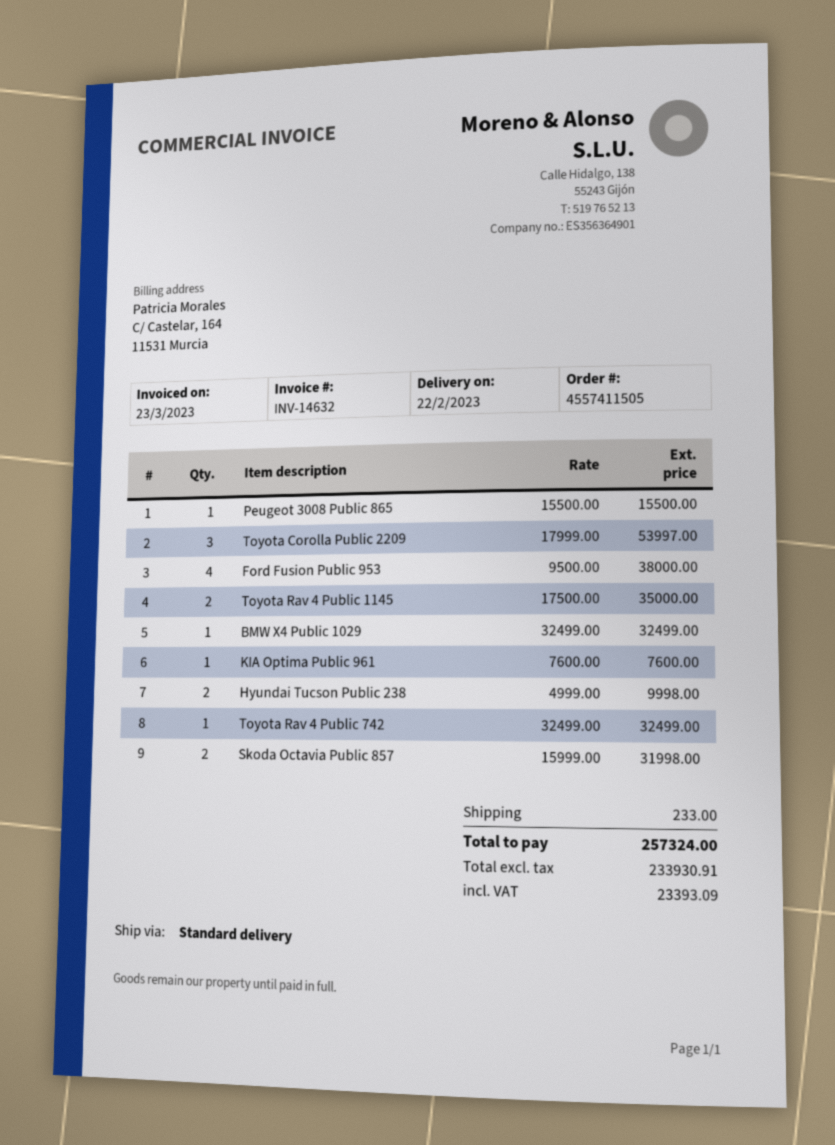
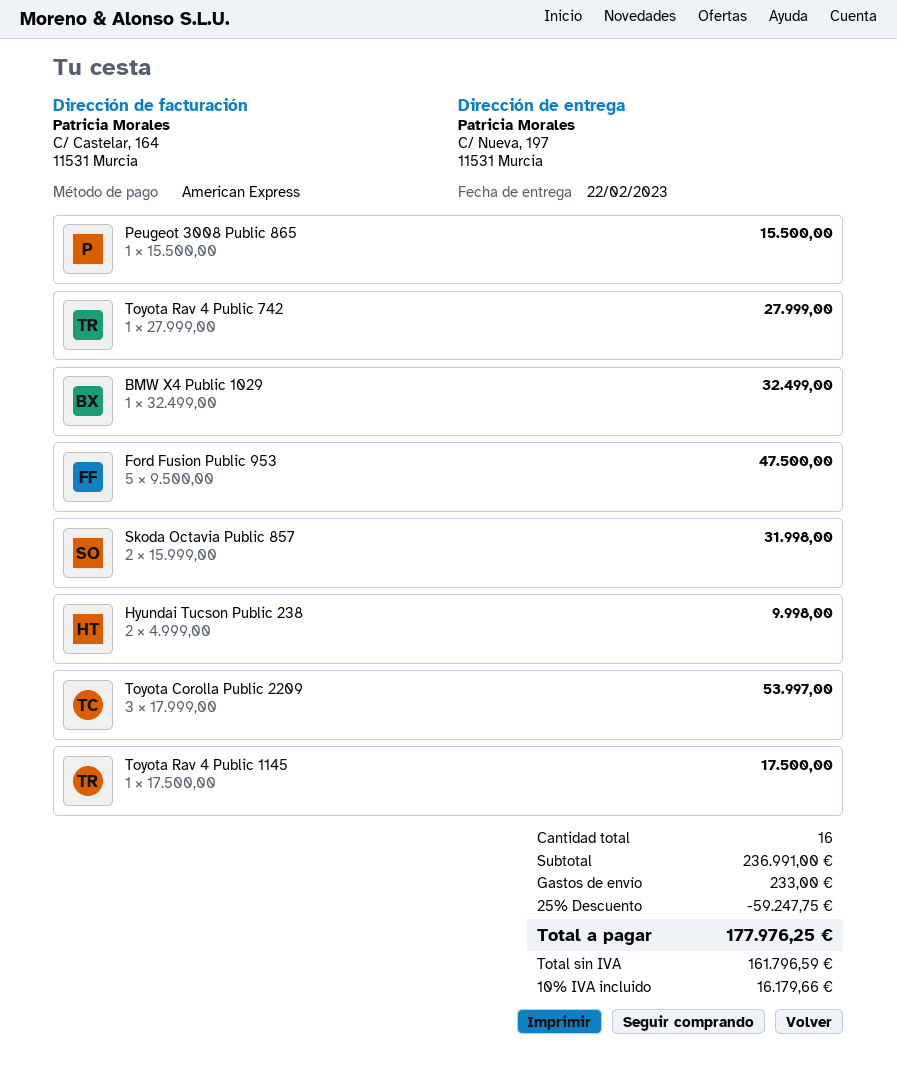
Ford Fusion Public 953: 4 x 9500.00 = 38000.00 -> 5 x 9500.00 = 47500.00
Toyota Rav 4 Public 1145: 2 x 17500.00 = 35000.00 -> 1 x 17500.00 = 17500.00
KIA Optima Public 961: 1 x 7600.00 = 7600.00 -> none
Toyota Rav 4 Public 742: 1 x 32499.00 = 32499.00 -> 1 x 27999.00 = 27999.00
discount: none -> 25% = 59247.75
net: 233930.91 -> 161796.59
tax: 23393.09 -> 16179.66
total: 257324.00 -> 177976.25

